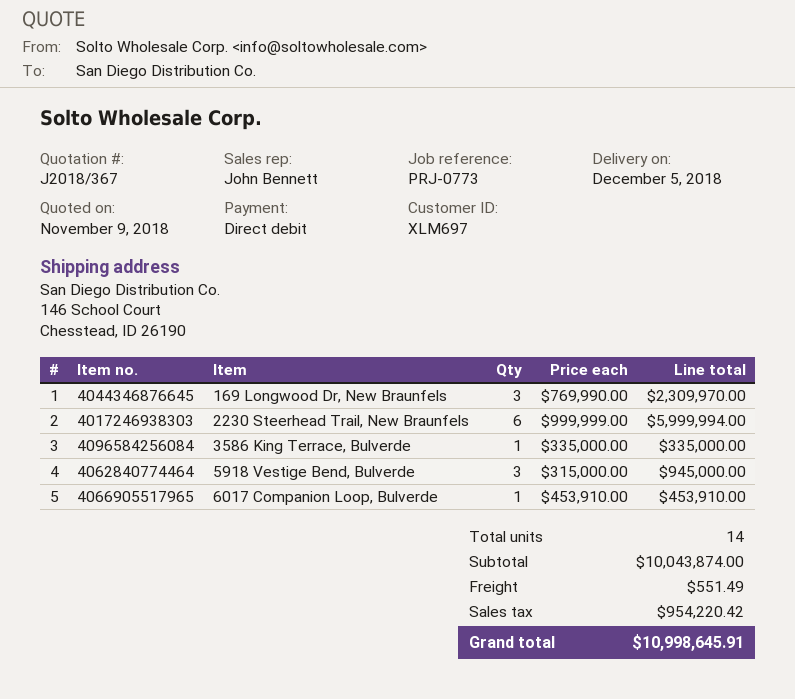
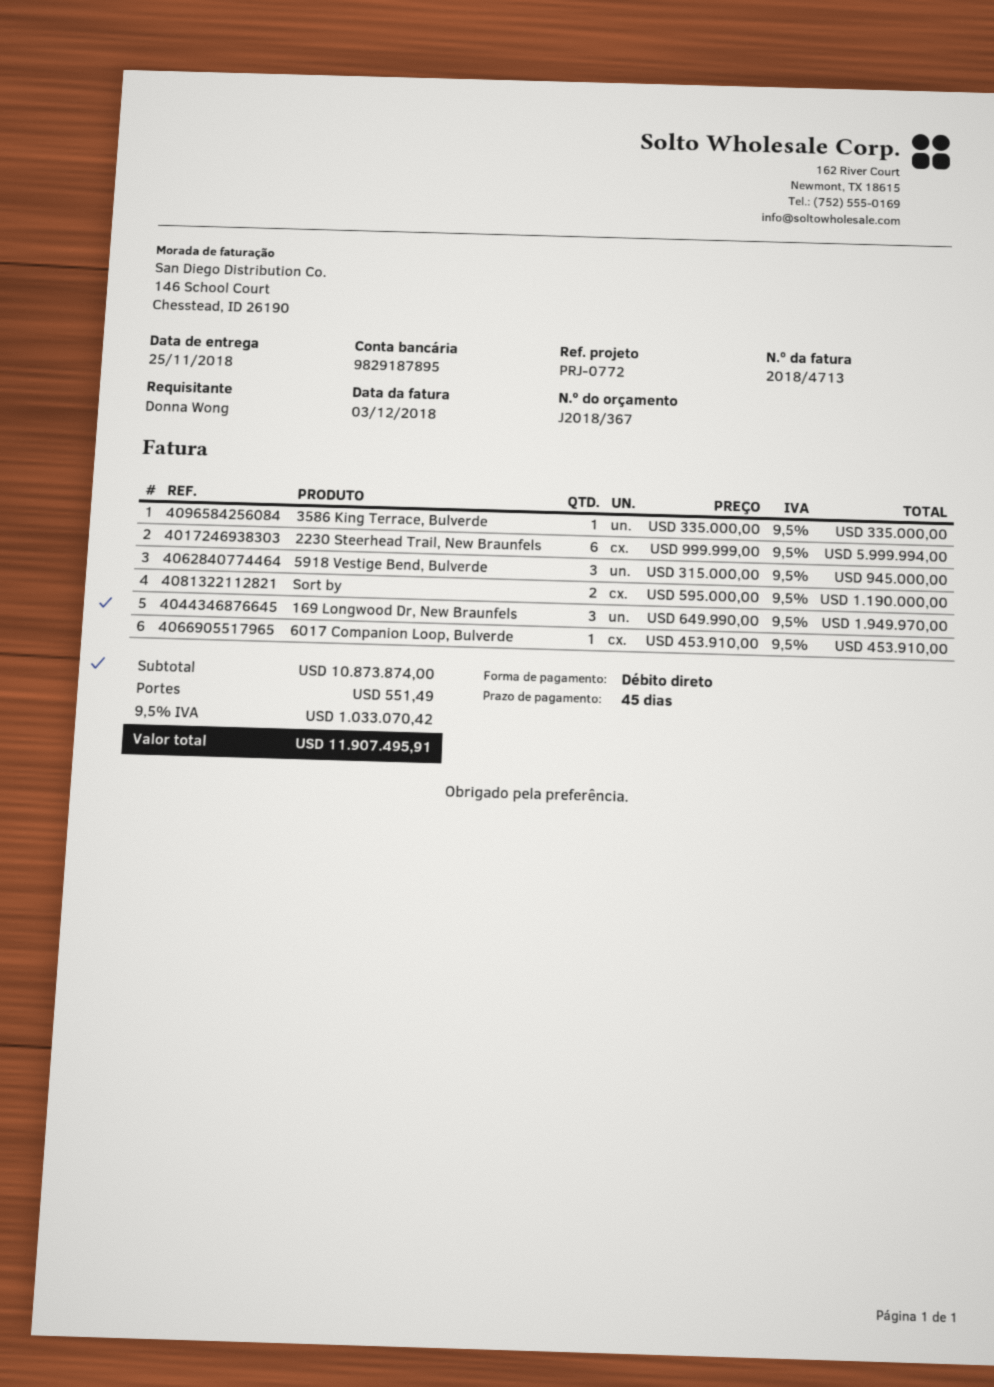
delivery date: 2018-12-05 -> 2018-11-25
reference: PRJ-0773 -> PRJ-0772
169 Longwood Dr, New Braunfels: 3 x 769990.00 = 2309970.00 -> 3 x 649990.00 = 1949970.00
Sort by: none -> 2 x 595000.00 = 1190000.00
subtotal: 10043874.00 -> 10873874.00
tax: 954220.42 -> 1033070.42
total: 10998645.91 -> 11907495.91

